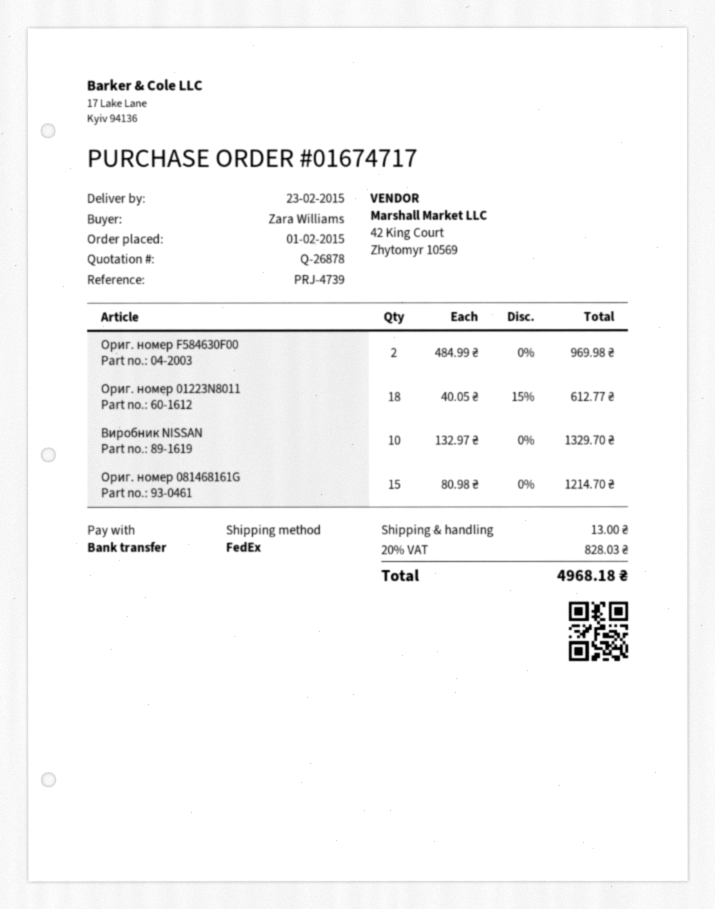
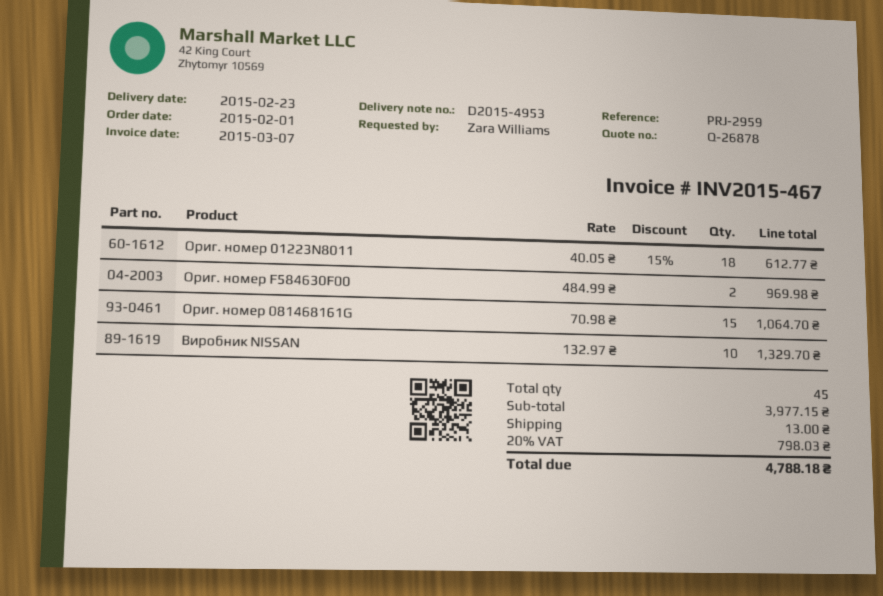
reference: PRJ-4739 -> PRJ-2959
Ориг. номер 081468161G: 15 x 80.98 = 1214.70 -> 15 x 70.98 = 1064.70
tax: 20% = 828.03 -> 20% = 798.03
total: 4968.18 -> 4788.18

